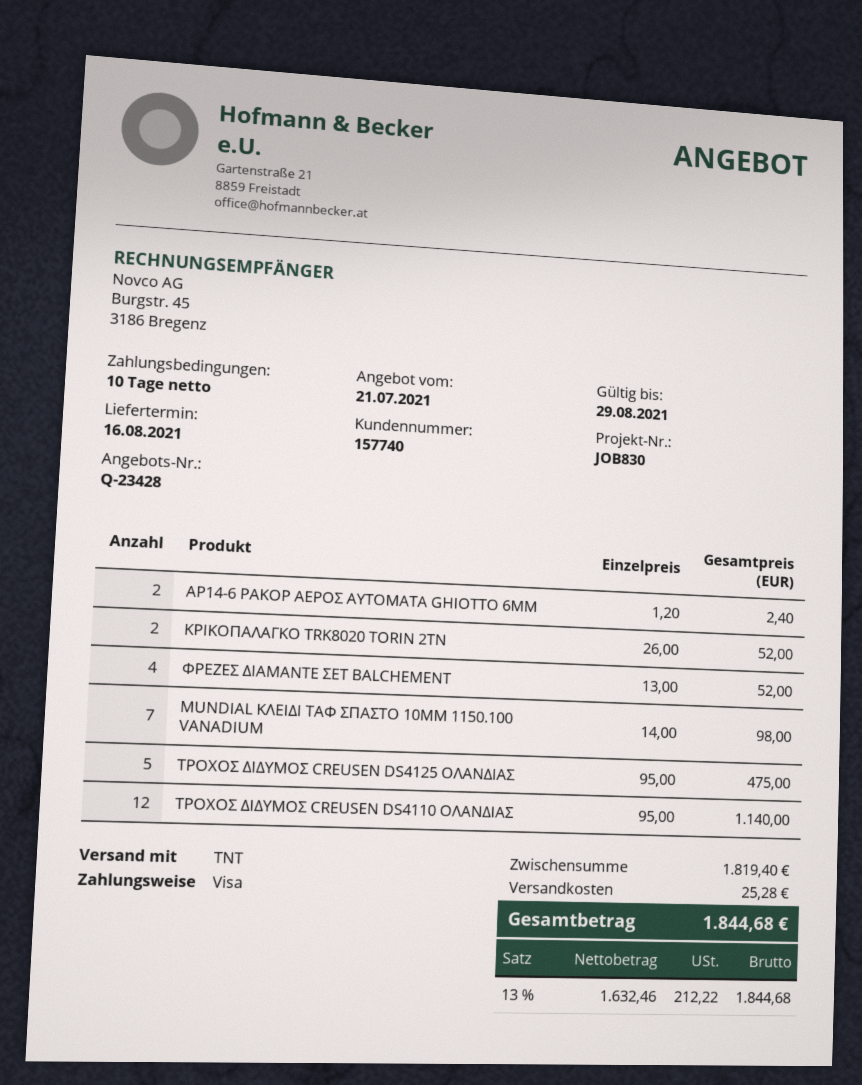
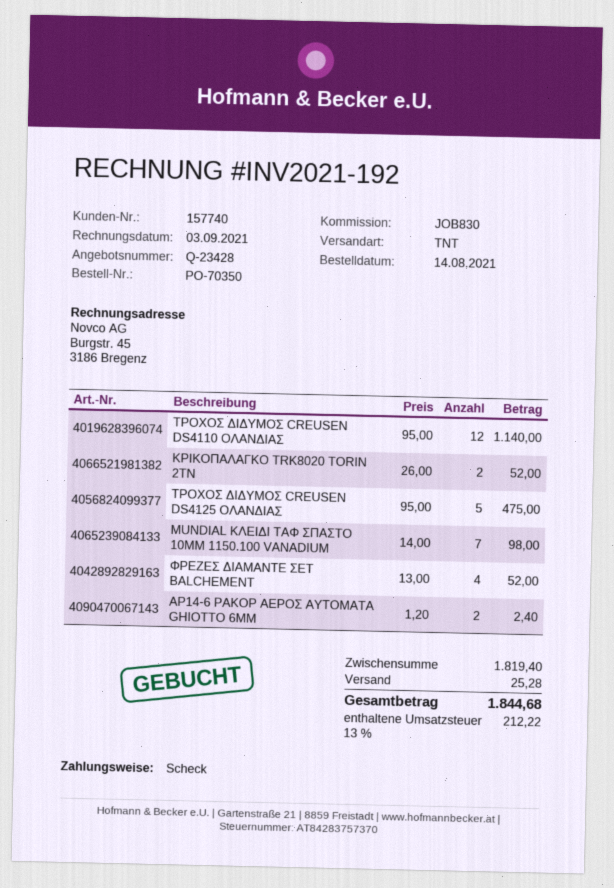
payment method: Visa -> cheque

